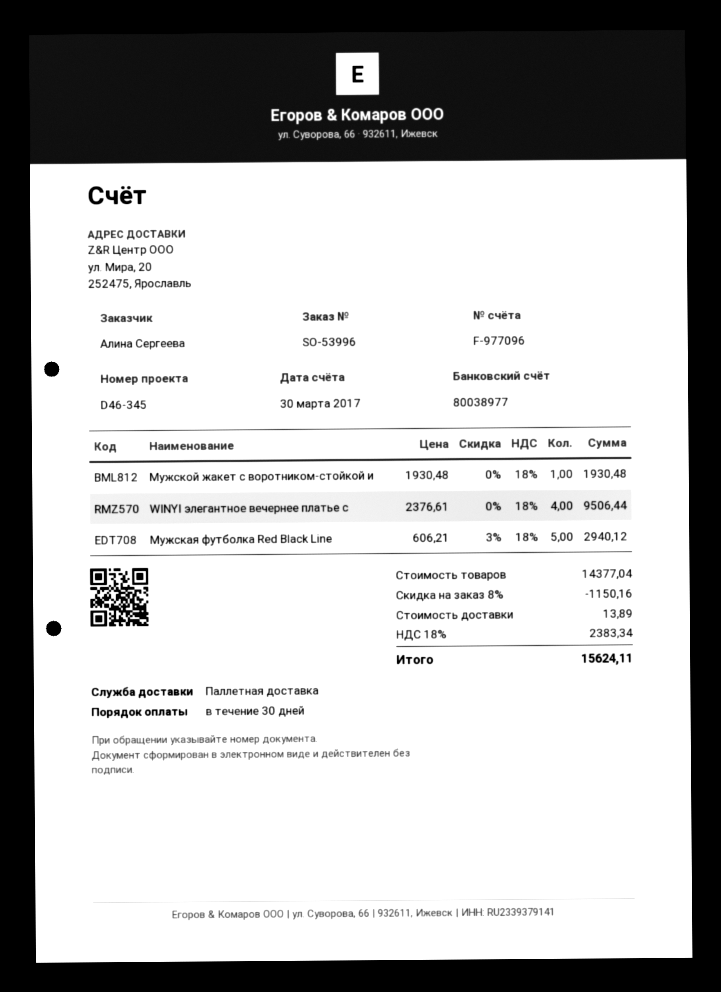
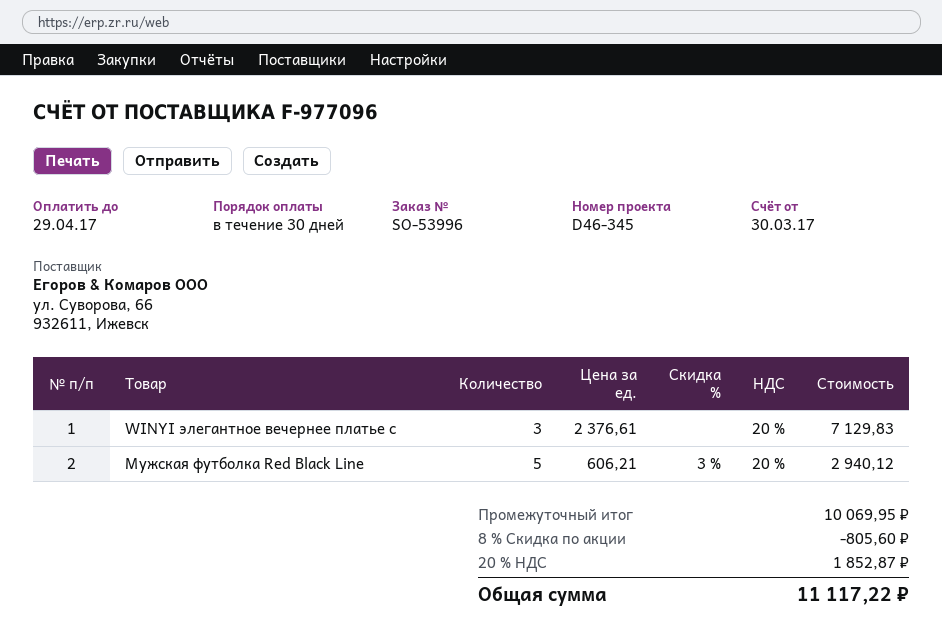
Мужской жакет с воротником-стойкой и: 1 x 1930.48 = 1930.48 -> none
WINYI элегантное вечернее платье с: 4 x 2376.61 = 9506.44 -> 3 x 2376.61 = 7129.83
subtotal: 14377.04 -> 10069.95
discount: 8% = 1150.16 -> 8% = 805.60
shipping: 13.89 -> none
tax: 18% = 2383.34 -> 20% = 1852.87
total: 15624.11 -> 11117.22

